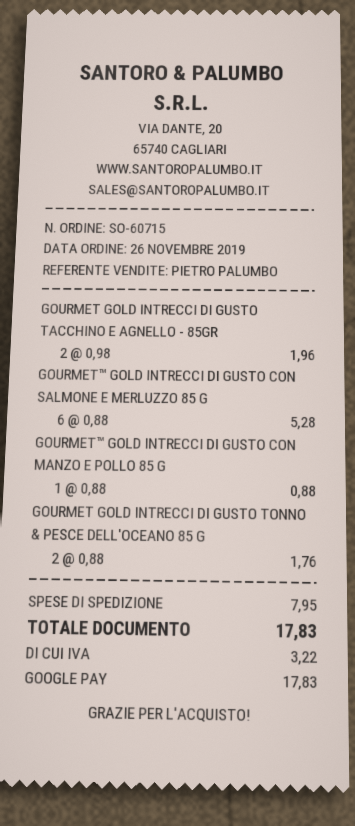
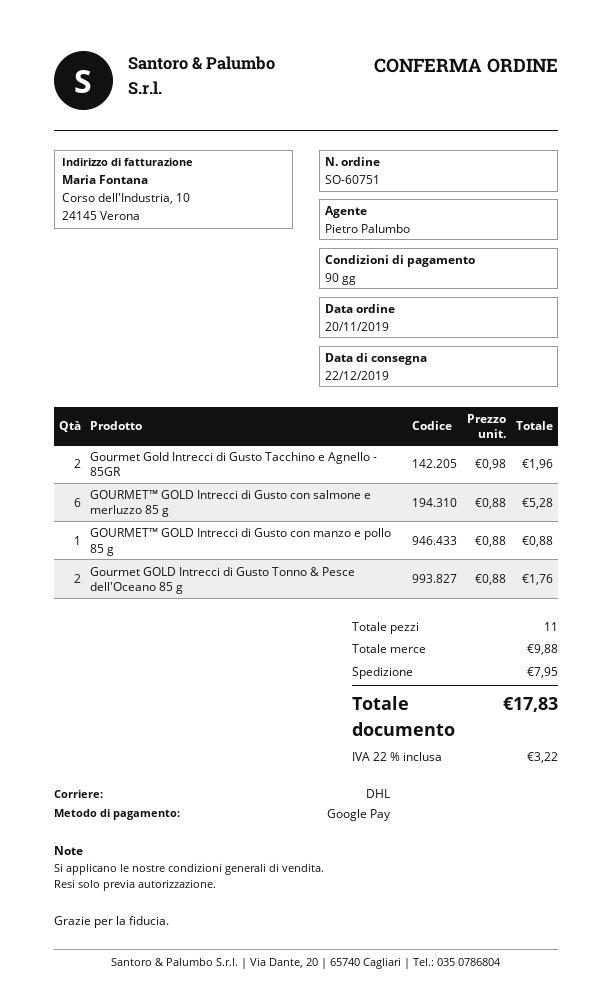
order number: SO-60715 -> SO-60751
order date: 2019-11-26 -> 2019-11-20

